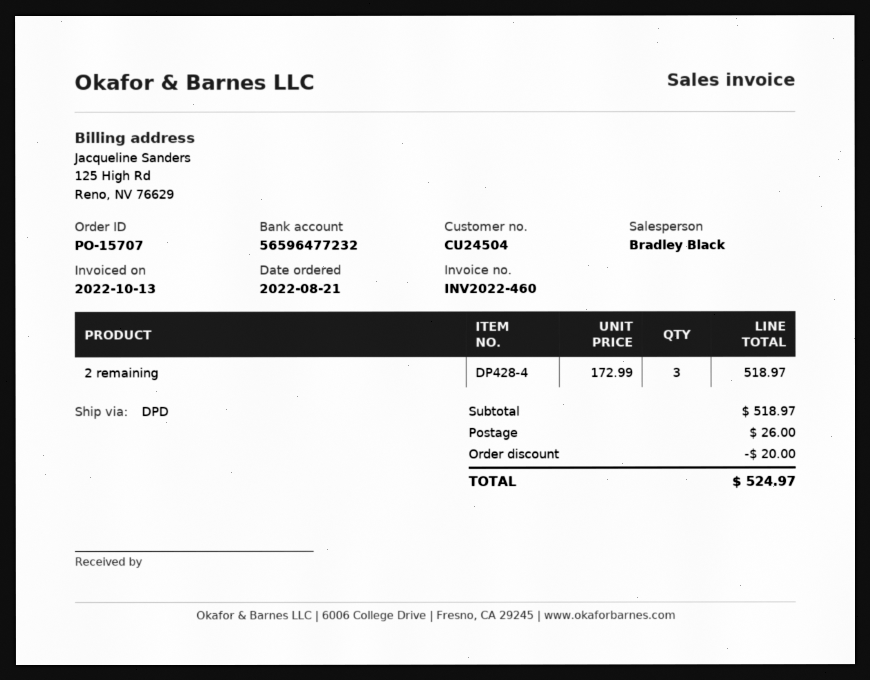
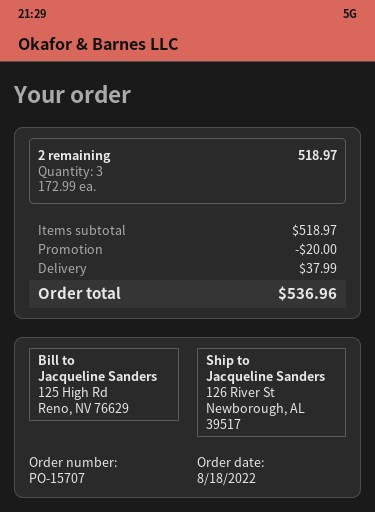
order date: 2022-08-21 -> 2022-08-18
shipping: 26.00 -> 37.99
total: 524.97 -> 536.96

